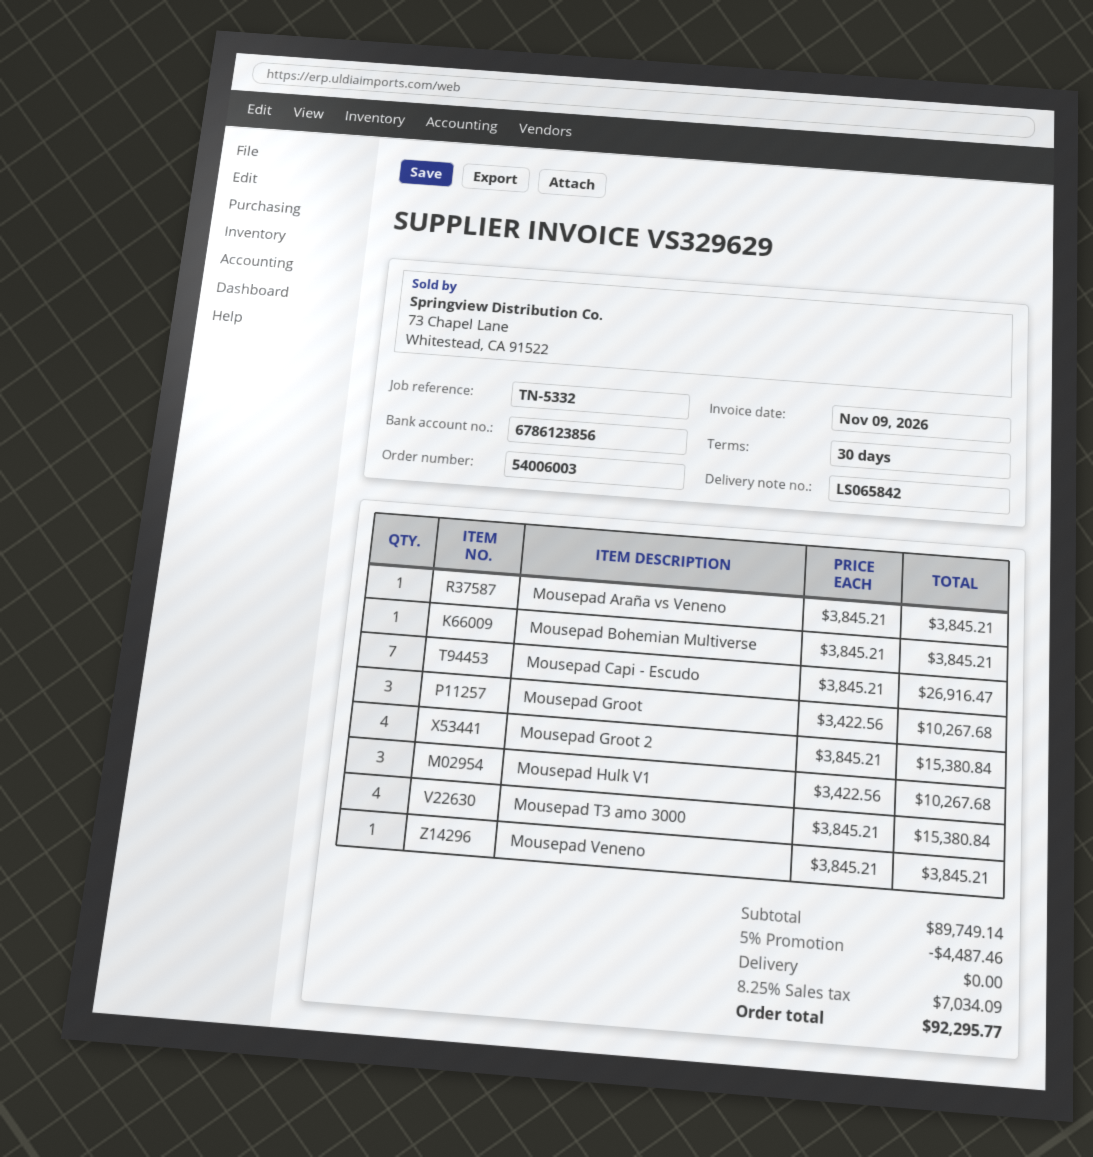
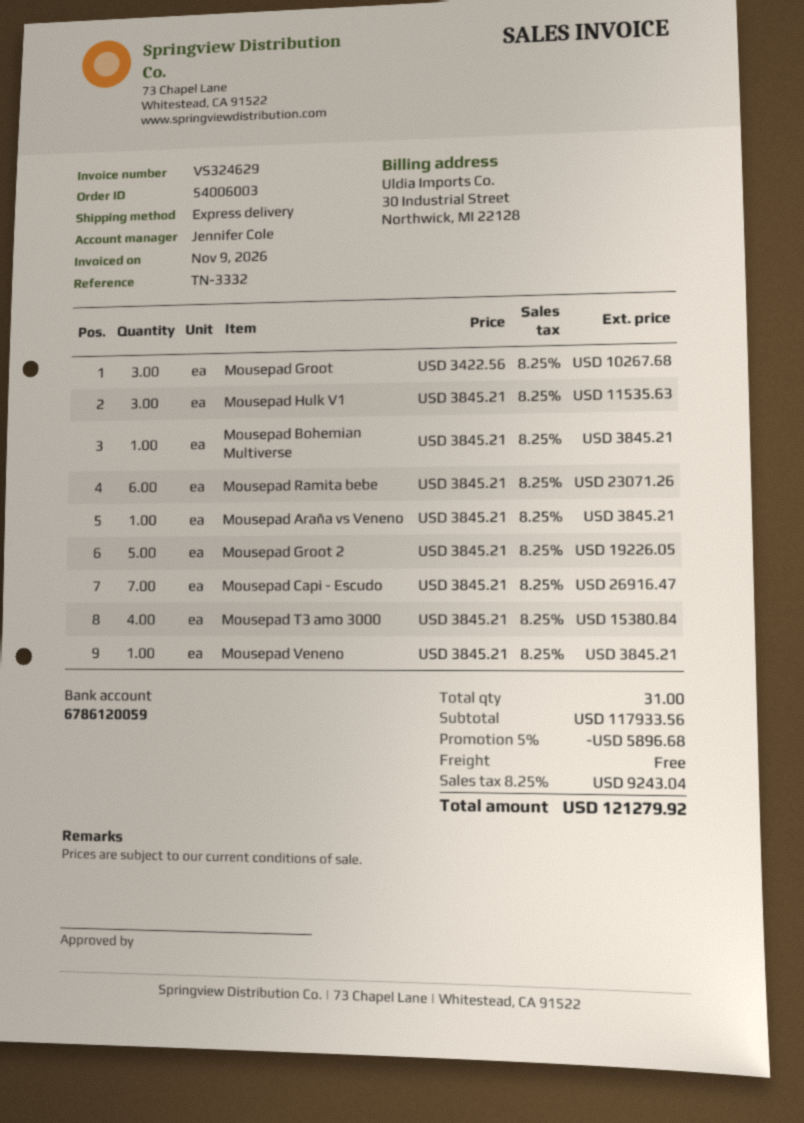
invoice number: VS329629 -> VS324629
reference: TN-5332 -> TN-3332
bank account: 6786123856 -> 6786120059
Mousepad Groot 2: 4 x 3845.21 = 15380.84 -> 5 x 3845.21 = 19226.05
Mousepad Hulk V1: 3 x 3422.56 = 10267.68 -> 3 x 3845.21 = 11535.63
Mousepad Ramita bebe: none -> 6 x 3845.21 = 23071.26
subtotal: 89749.14 -> 117933.56
discount: 5% = 4487.46 -> 5% = 5896.68
tax: 8.25% = 7034.09 -> 8.25% = 9243.04
total: 92295.77 -> 121279.92

